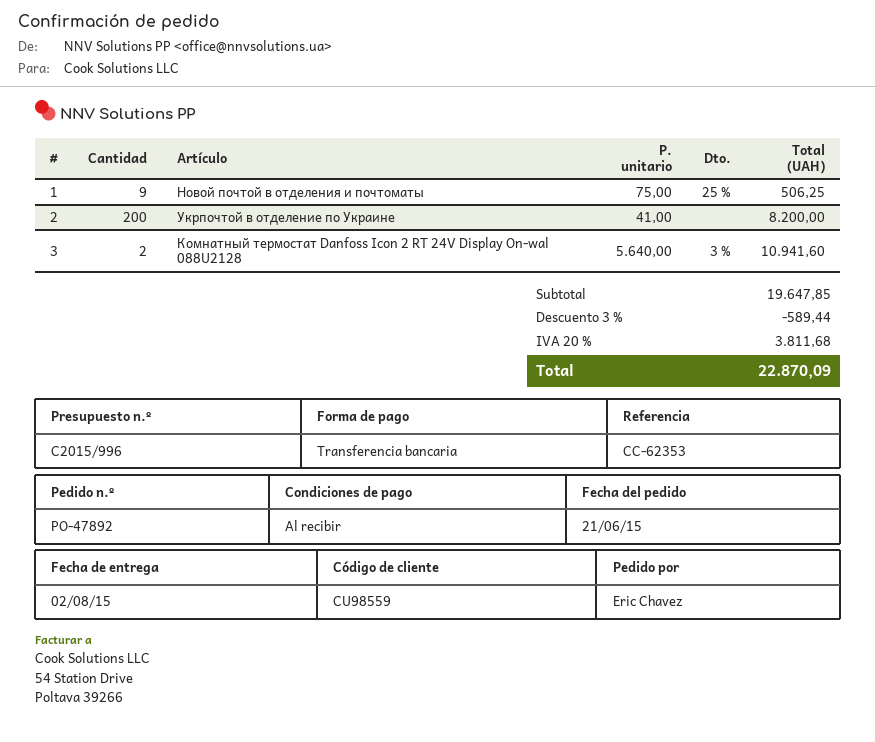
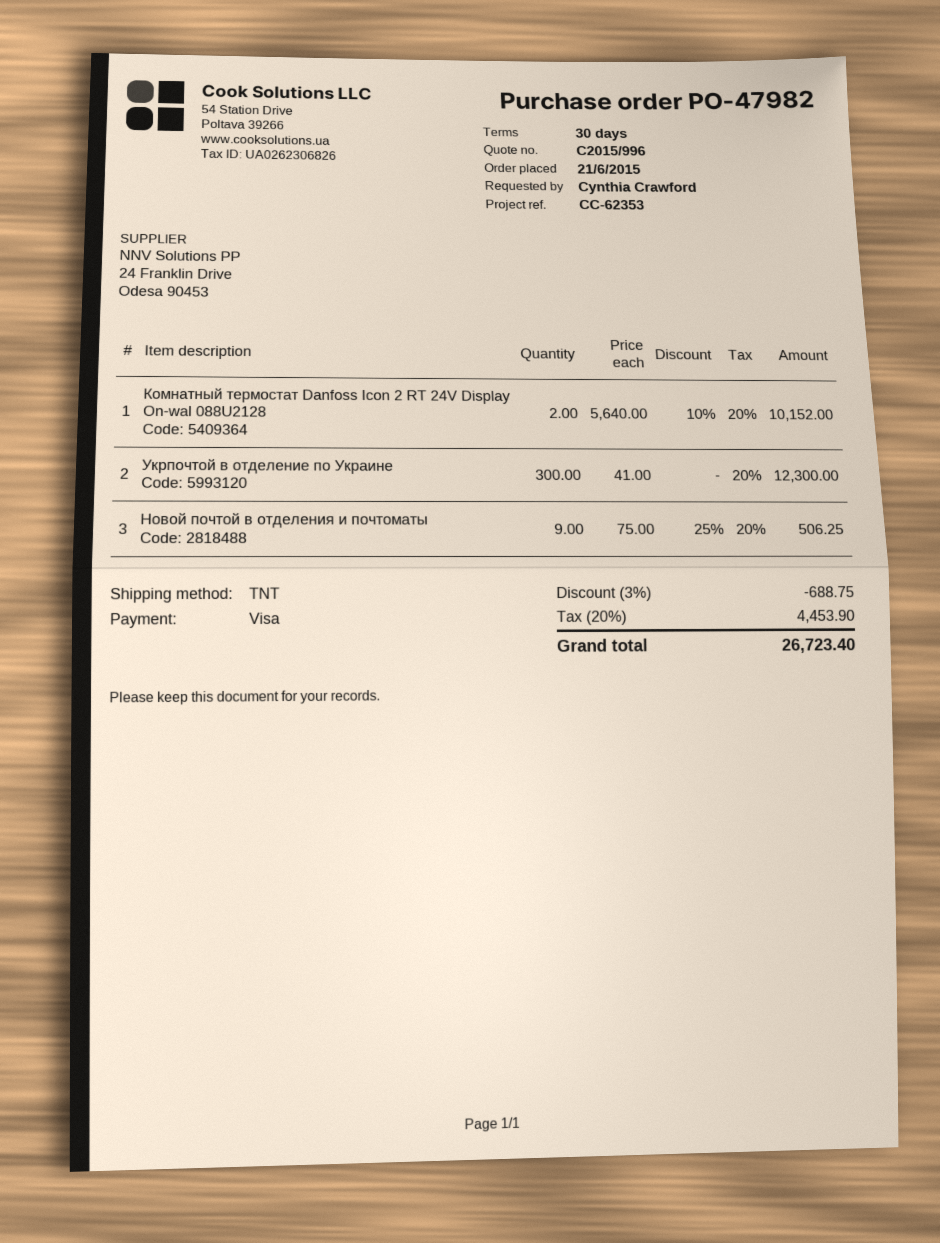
order number: PO-47892 -> PO-47982
payment terms: on receipt -> 30 days
ordered by: Eric Chavez -> Cynthia Crawford
payment method: bank transfer -> Visa
Укрпочтой в отделение по Украине: 200 x 41.00 = 8200.00 -> 300 x 41.00 = 12300.00
Комнатный термостат Danfoss Icon 2 RT 24V Display On-wal 088U2128: 2 x 5640.00 - 3% = 10941.60 -> 2 x 5640.00 - 10% = 10152.00
discount: 3% = 589.44 -> 3% = 688.75
tax: 20% = 3811.68 -> 20% = 4453.90
total: 22870.09 -> 26723.40

